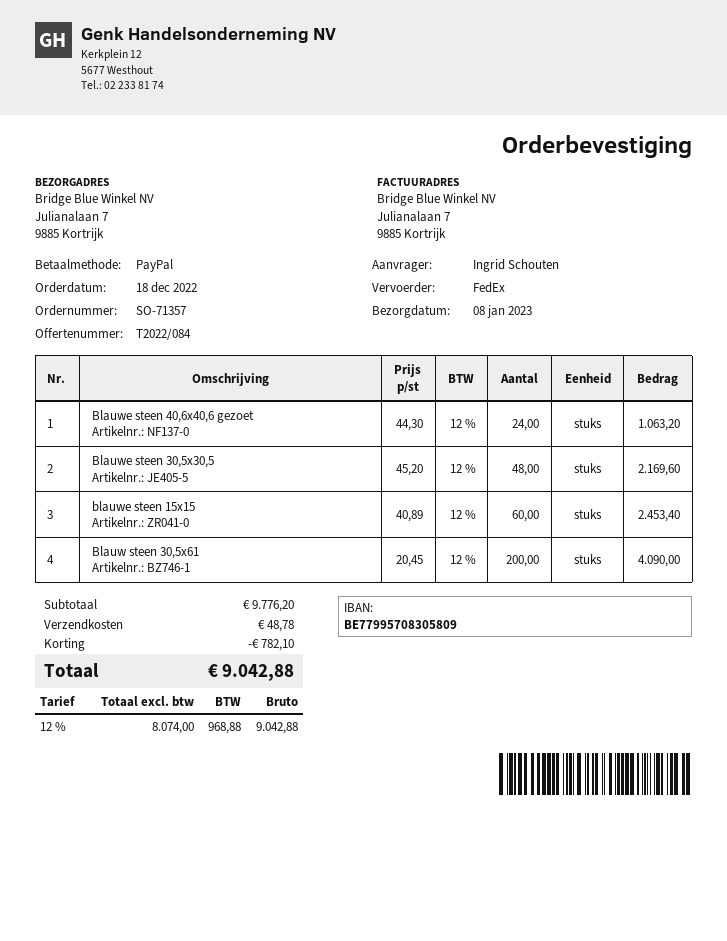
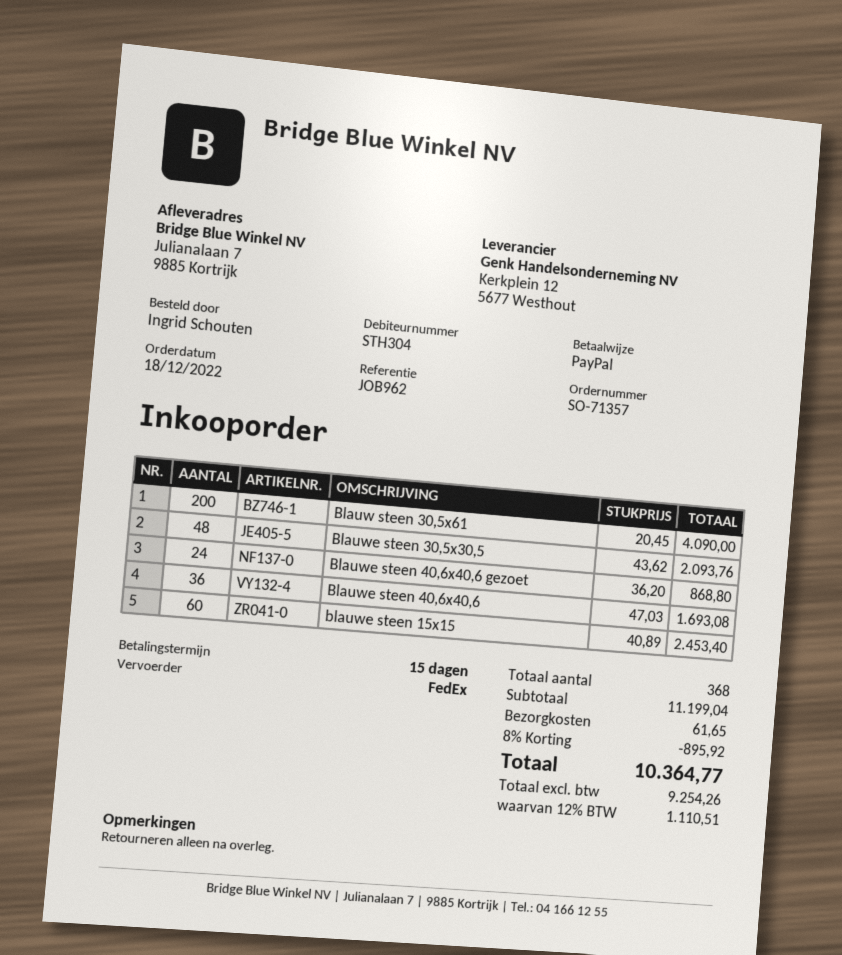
Blauwe steen 40,6x40,6 gezoet: 24 x 44.30 = 1063.20 -> 24 x 36.20 = 868.80
Blauwe steen 30,5x30,5: 48 x 45.20 = 2169.60 -> 48 x 43.62 = 2093.76
Blauwe steen 40,6x40,6: none -> 36 x 47.03 = 1693.08
subtotal: 9776.20 -> 11199.04
discount: 782.10 -> 895.92
shipping: 48.78 -> 61.65
net: 8074.00 -> 9254.26
tax: 12% = 968.88 -> 12% = 1110.51
total: 9042.88 -> 10364.77

